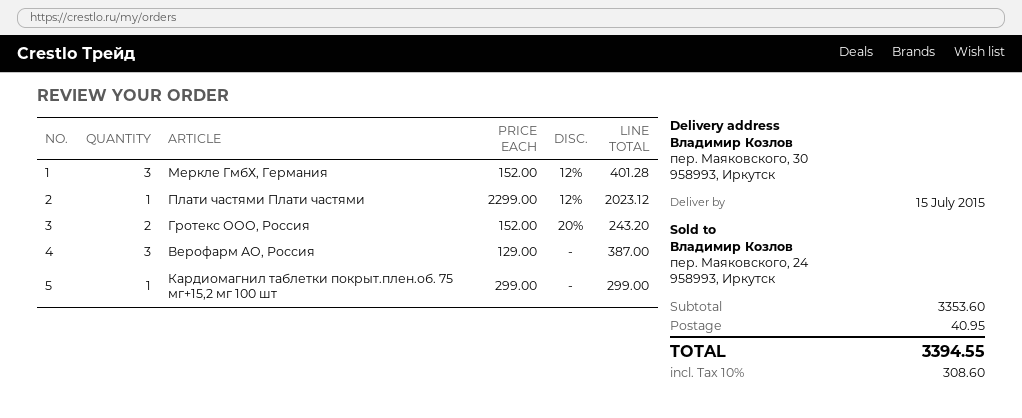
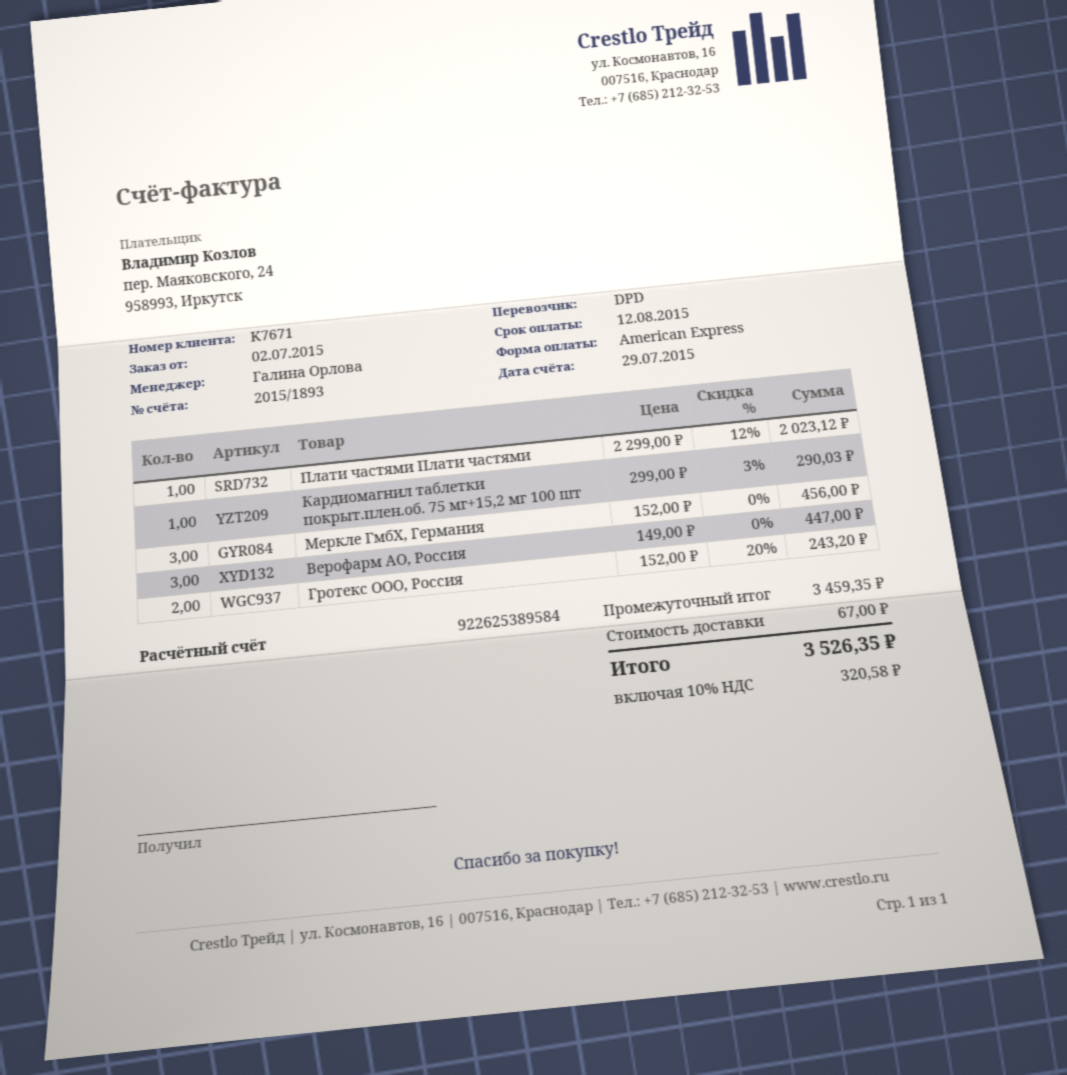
Меркле ГмбХ, Германия: 3 x 152.00 - 12% = 401.28 -> 3 x 152.00 = 456.00
Верофарм АО, Россия: 3 x 129.00 = 387.00 -> 3 x 149.00 = 447.00
Кардиомагнил таблетки покрыт.плен.об. 75 мг+15,2 мг 100 шт: 1 x 299.00 = 299.00 -> 1 x 299.00 - 3% = 290.03
subtotal: 3353.60 -> 3459.35
shipping: 40.95 -> 67.00
tax: 10% = 308.60 -> 10% = 320.58
total: 3394.55 -> 3526.35

